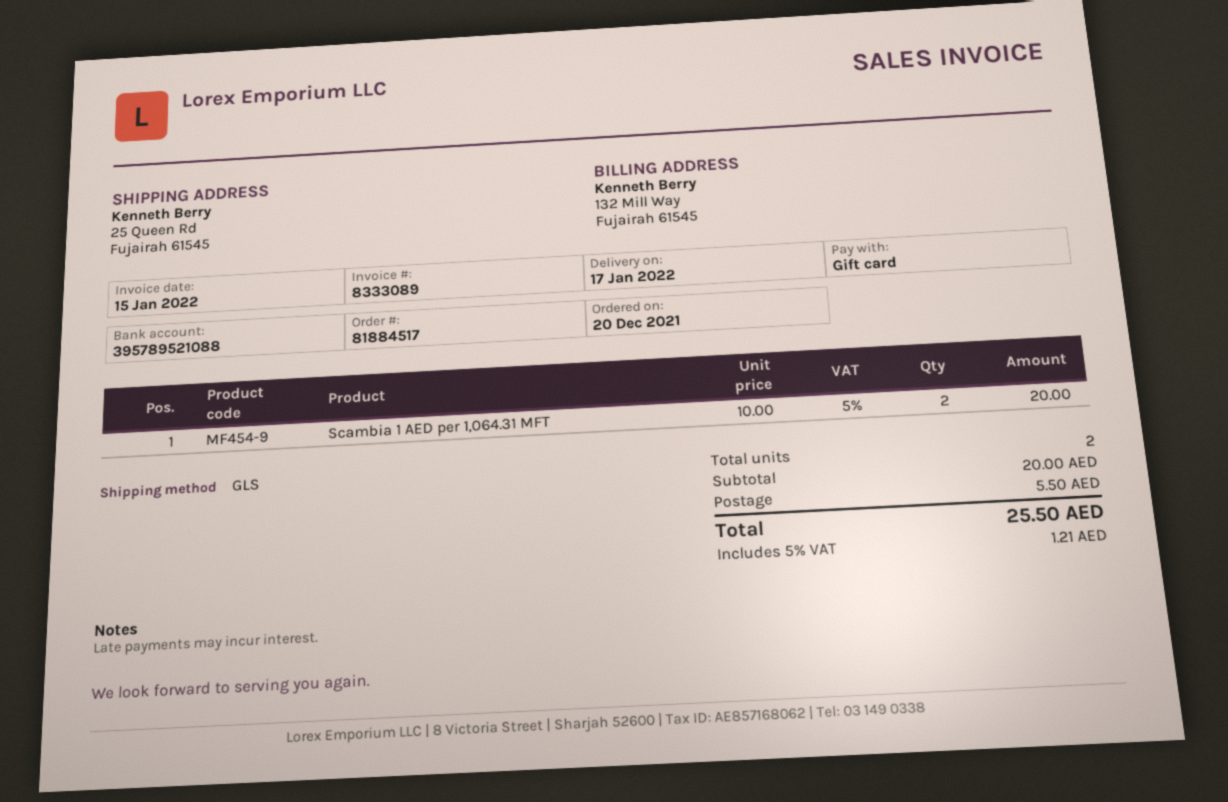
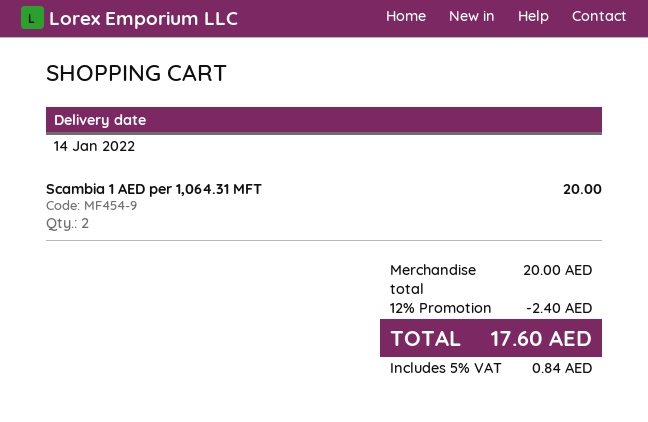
delivery date: 2022-01-17 -> 2022-01-14
discount: none -> 12% = 2.40
shipping: 5.50 -> none
tax: 5% = 1.21 -> 5% = 0.84
total: 25.50 -> 17.60

